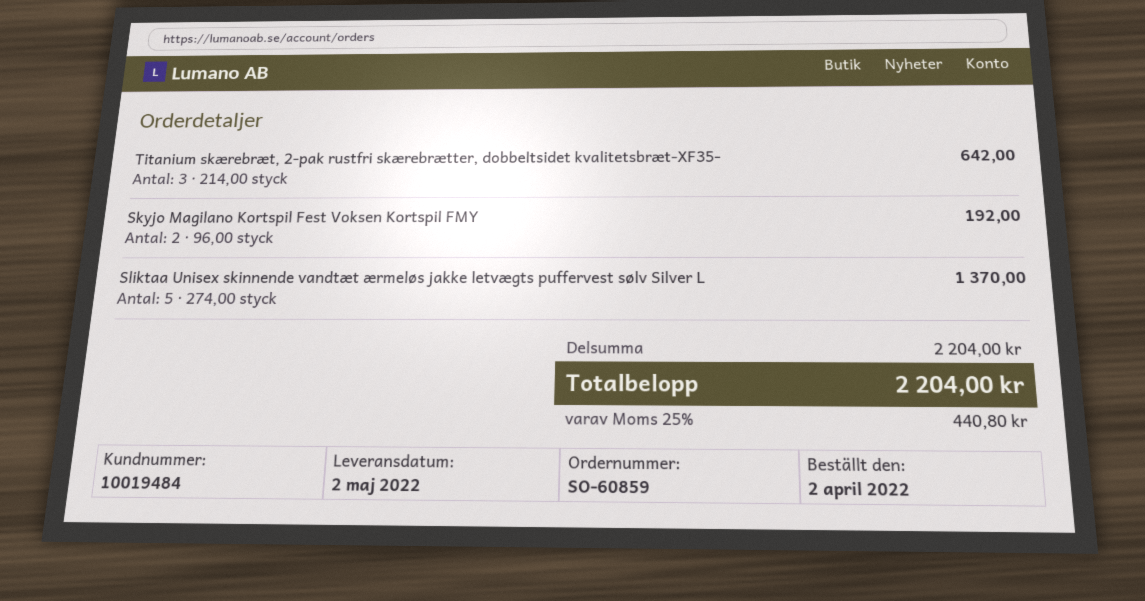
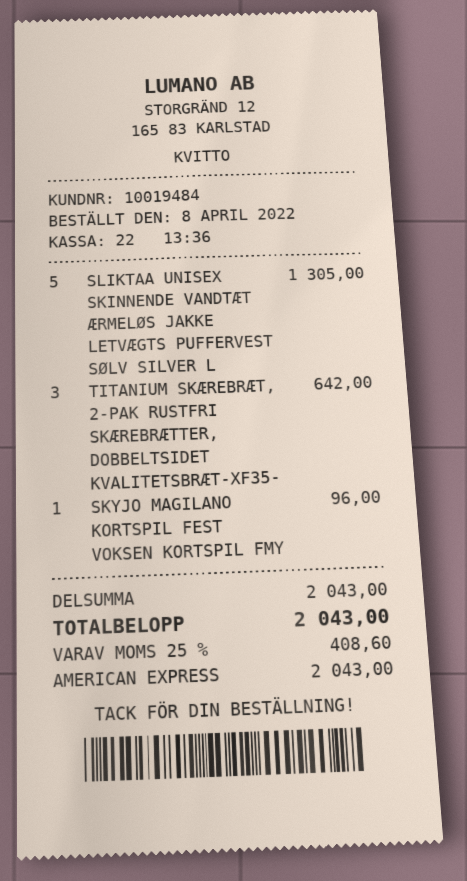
order date: 2022-04-02 -> 2022-04-08
Skyjo Magilano Kortspil Fest Voksen Kortspil FMY: 2 for 192.00 -> 1 for 96.00
Sliktaa Unisex skinnende vandtæt ærmeløs jakke letvægts puffervest sølv Silver L: 5 for 1370.00 -> 5 for 1305.00
subtotal: 2204.00 -> 2043.00
tax: 25% = 440.80 -> 25% = 408.60
total: 2204.00 -> 2043.00

